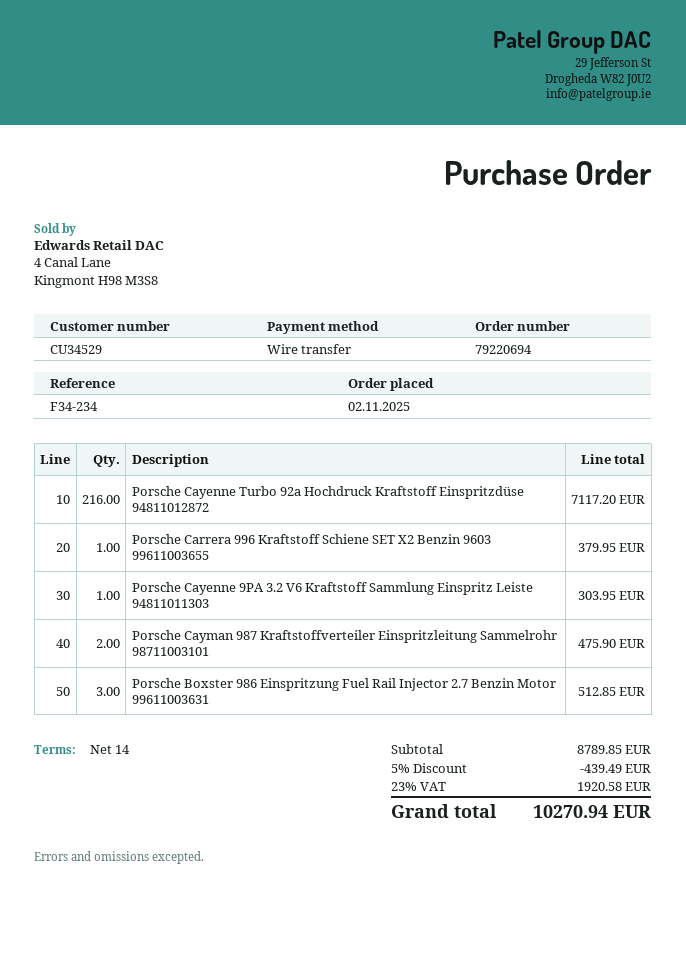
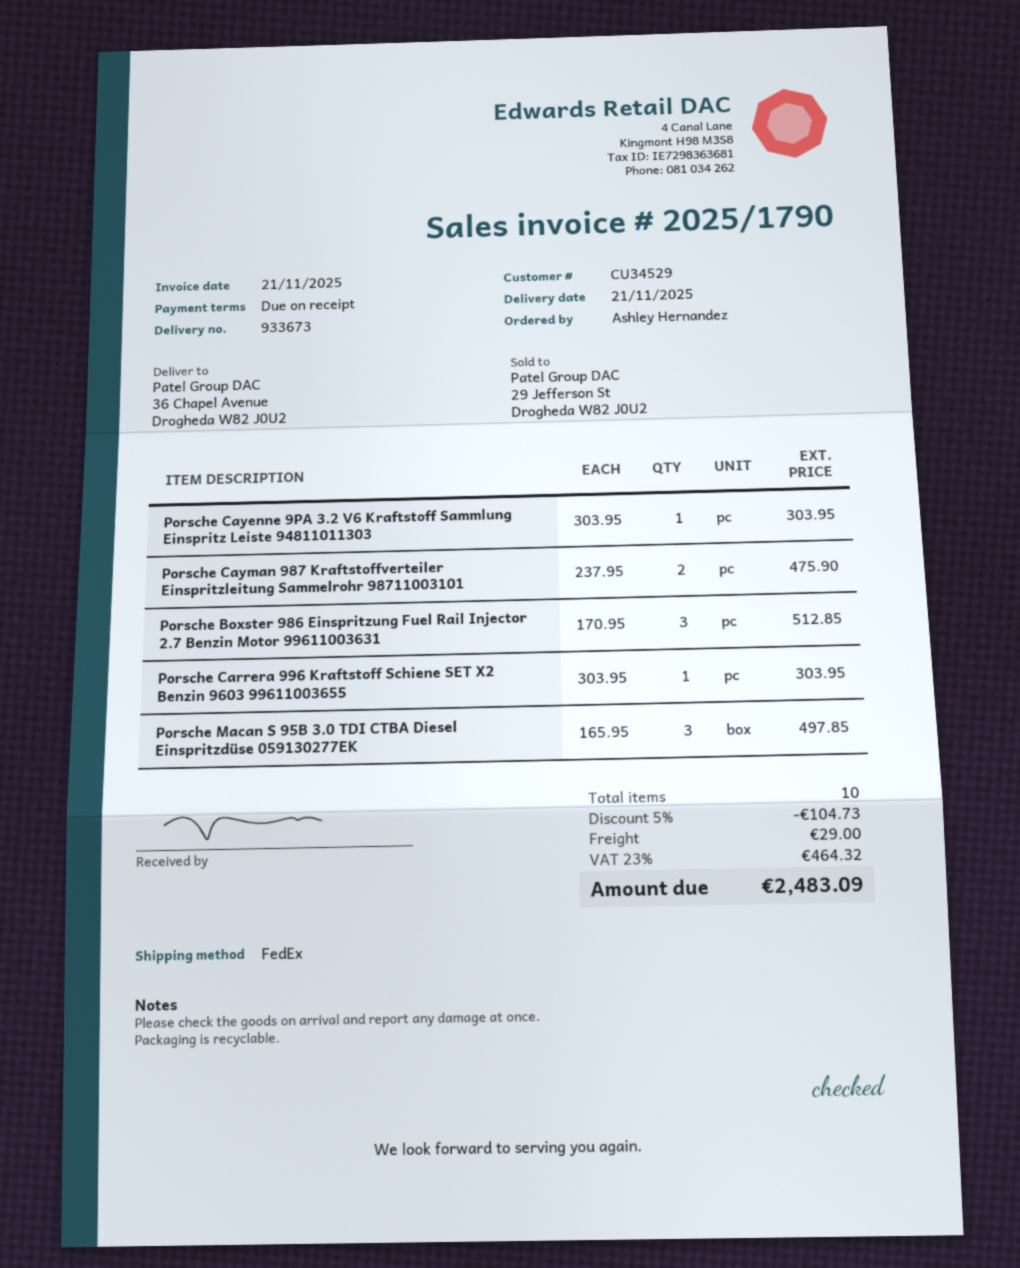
payment terms: 14 days -> on receipt
Porsche Cayenne Turbo 92a Hochdruck Kraftstoff Einspritzdüse 94811012872: 216 for 7117.20 -> none
Porsche Carrera 996 Kraftstoff Schiene SET X2 Benzin 9603 99611003655: 1 for 379.95 -> 1 for 303.95
Porsche Macan S 95B 3.0 TDI CTBA Diesel Einspritzdüse 059130277EK: none -> 3 for 497.85
discount: 5% = 439.49 -> 5% = 104.73
shipping: none -> 29.00
tax: 23% = 1920.58 -> 23% = 464.32
total: 10270.94 -> 2483.09

